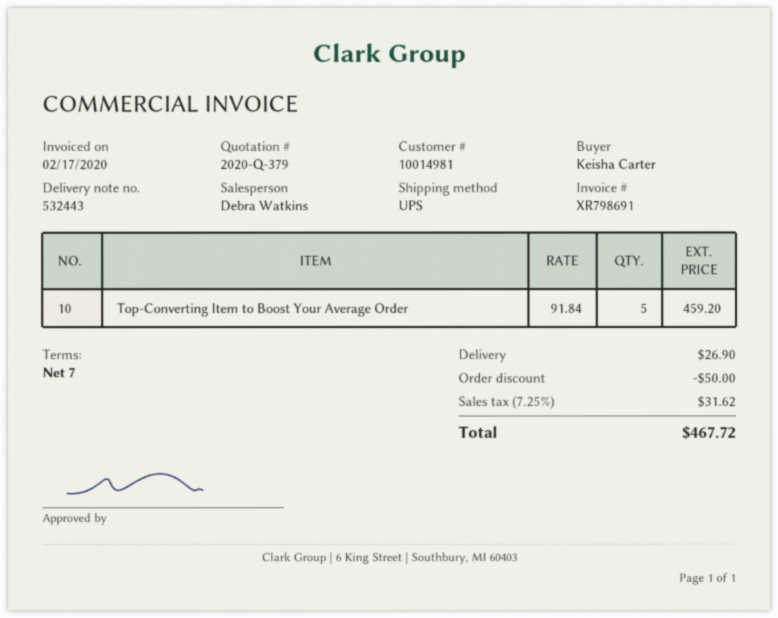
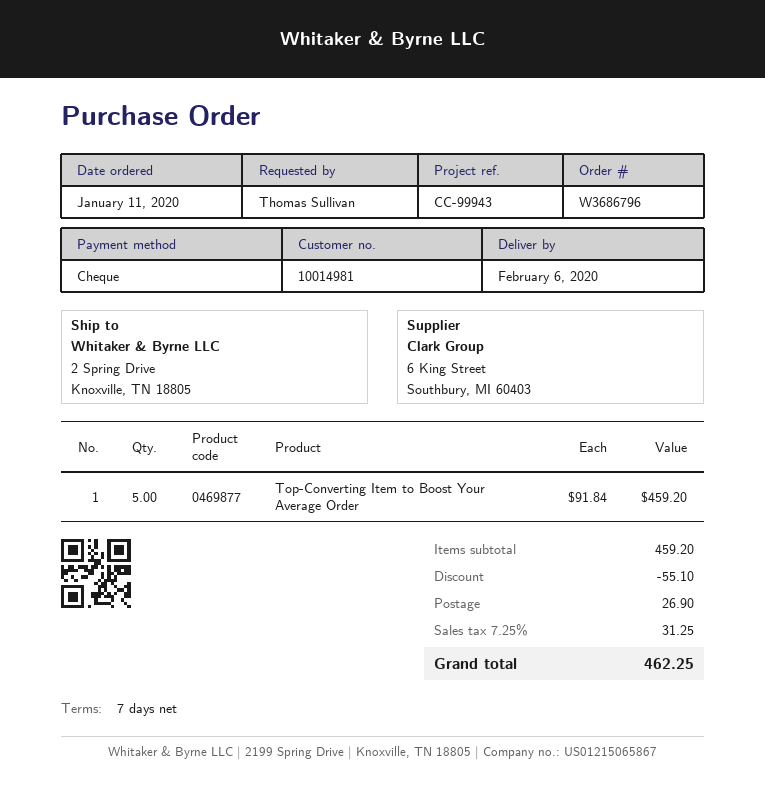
ordered by: Keisha Carter -> Thomas Sullivan
discount: 50.00 -> 55.10
tax: 7.25% = 31.62 -> 7.25% = 31.25
total: 467.72 -> 462.25

